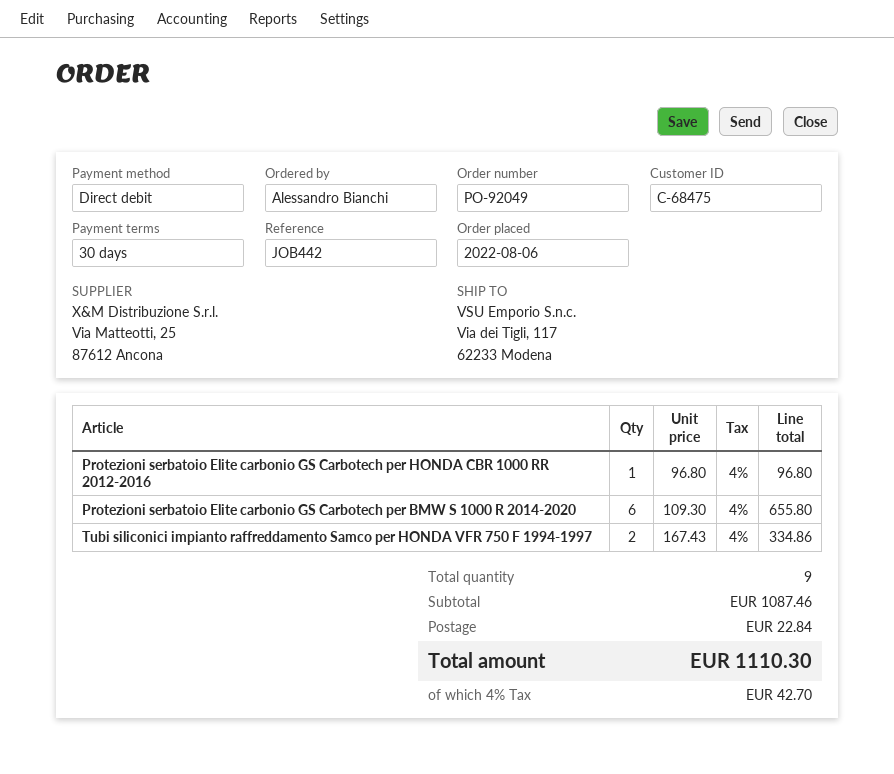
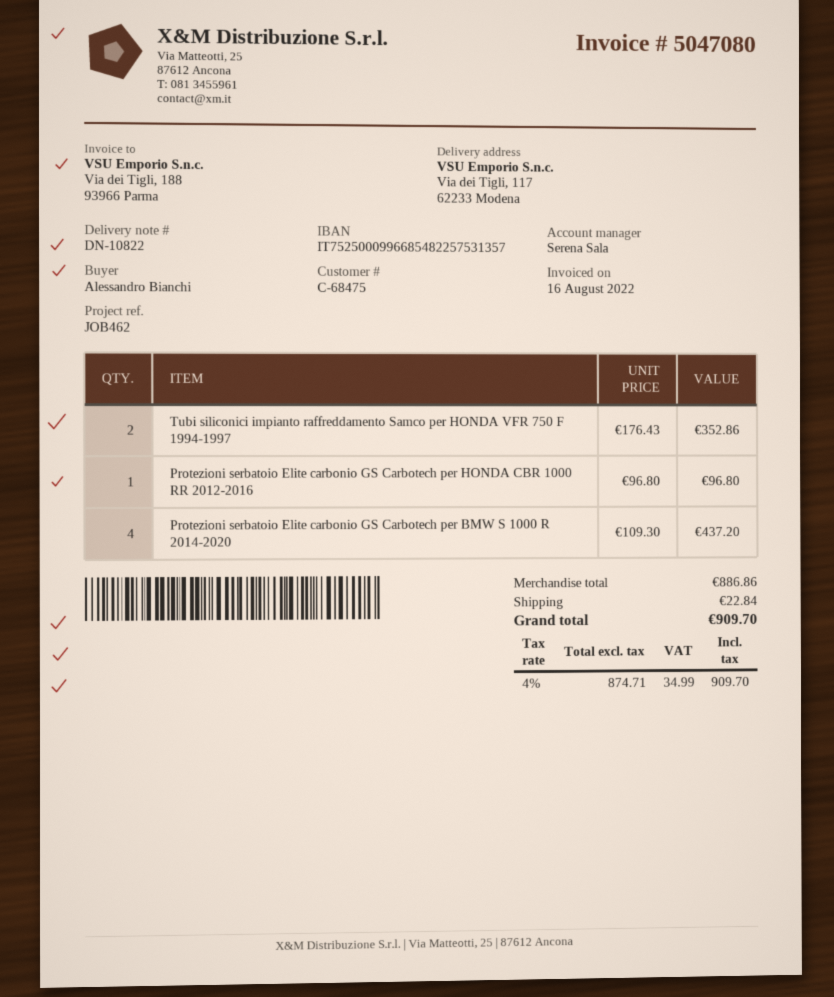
reference: JOB442 -> JOB462
Protezioni serbatoio Elite carbonio GS Carbotech per BMW S 1000 R 2014-2020: 6 x 109.30 = 655.80 -> 4 x 109.30 = 437.20
Tubi siliconici impianto raffreddamento Samco per HONDA VFR 750 F 1994-1997: 2 x 167.43 = 334.86 -> 2 x 176.43 = 352.86
subtotal: 1087.46 -> 886.86
tax: 4% = 42.70 -> 4% = 34.99
total: 1110.30 -> 909.70

